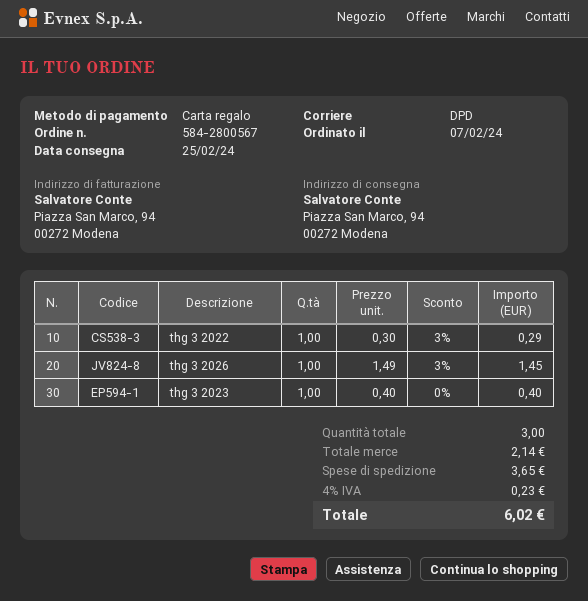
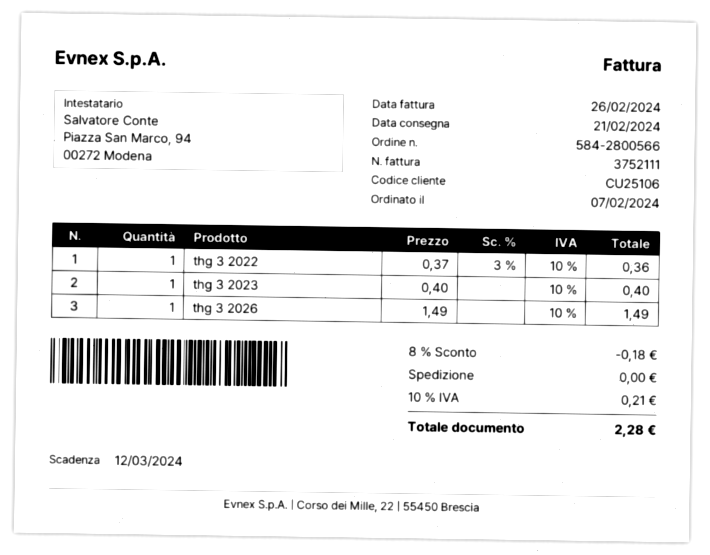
order number: 584-2800567 -> 584-2800566
delivery date: 2024-02-25 -> 2024-02-21
thg 3 2022: 1 x 0.30 - 3% = 0.29 -> 1 x 0.37 - 3% = 0.36
thg 3 2026: 1 x 1.49 - 3% = 1.45 -> 1 x 1.49 = 1.49
discount: none -> 8% = 0.18
shipping: 3.65 -> 0.00
tax: 4% = 0.23 -> 10% = 0.21
total: 6.02 -> 2.28

